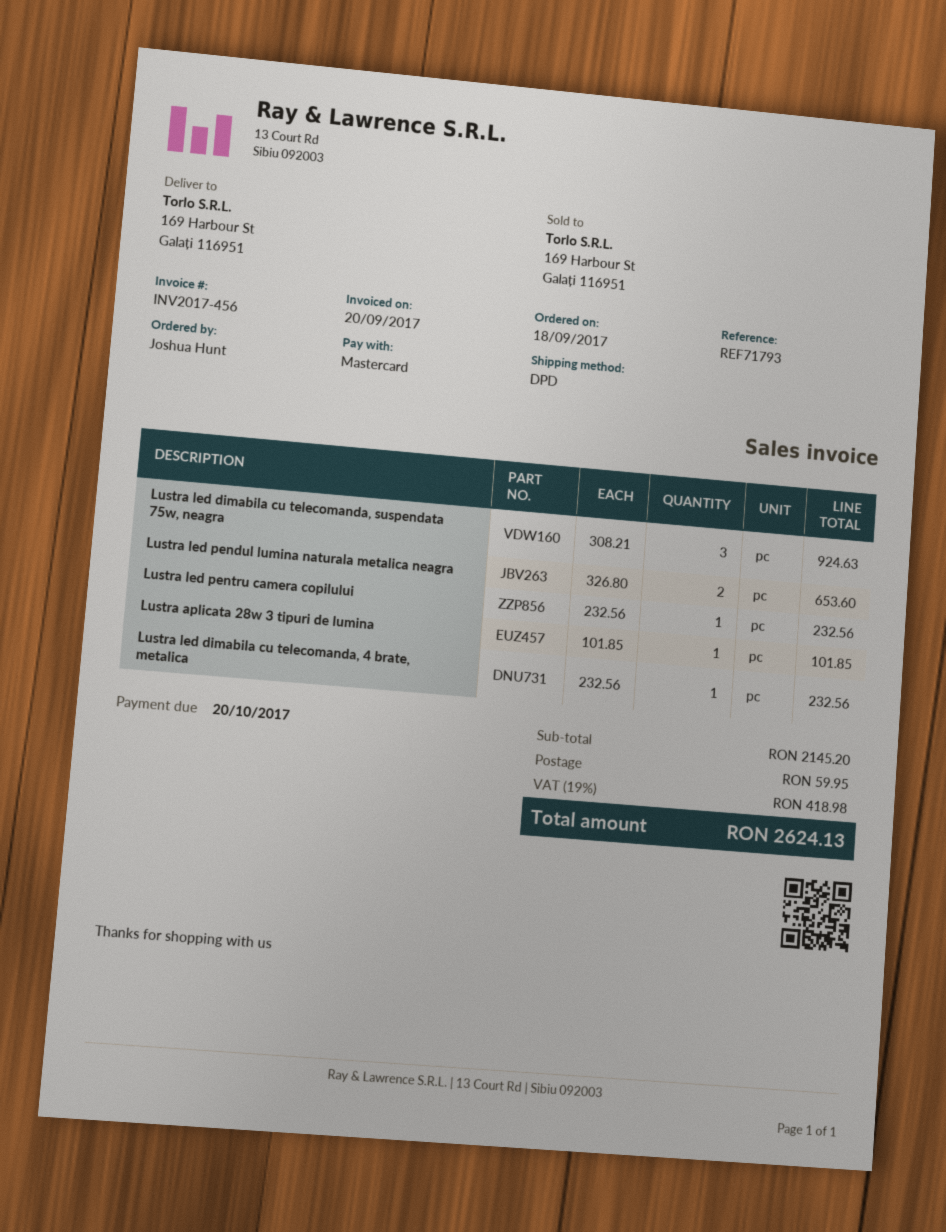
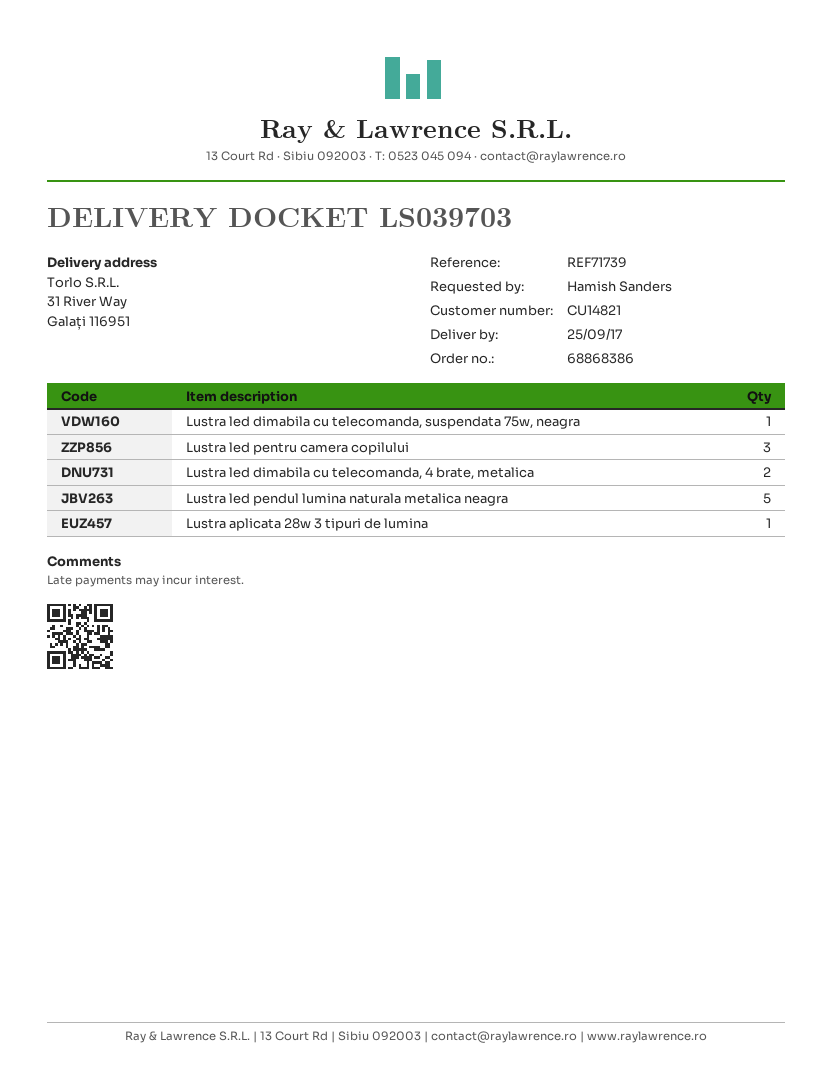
reference: REF71793 -> REF71739
ordered by: Joshua Hunt -> Hamish Sanders
ship to: 169 Harbour St, Galați 116951 -> 31 River Way, Galați 116951
Lustra led dimabila cu telecomanda, suspendata 75w, neagra: 3 -> 1
Lustra led pendul lumina naturala metalica neagra: 2 -> 5
Lustra led pentru camera copilului: 1 -> 3
Lustra led dimabila cu telecomanda, 4 brate, metalica: 1 -> 2

